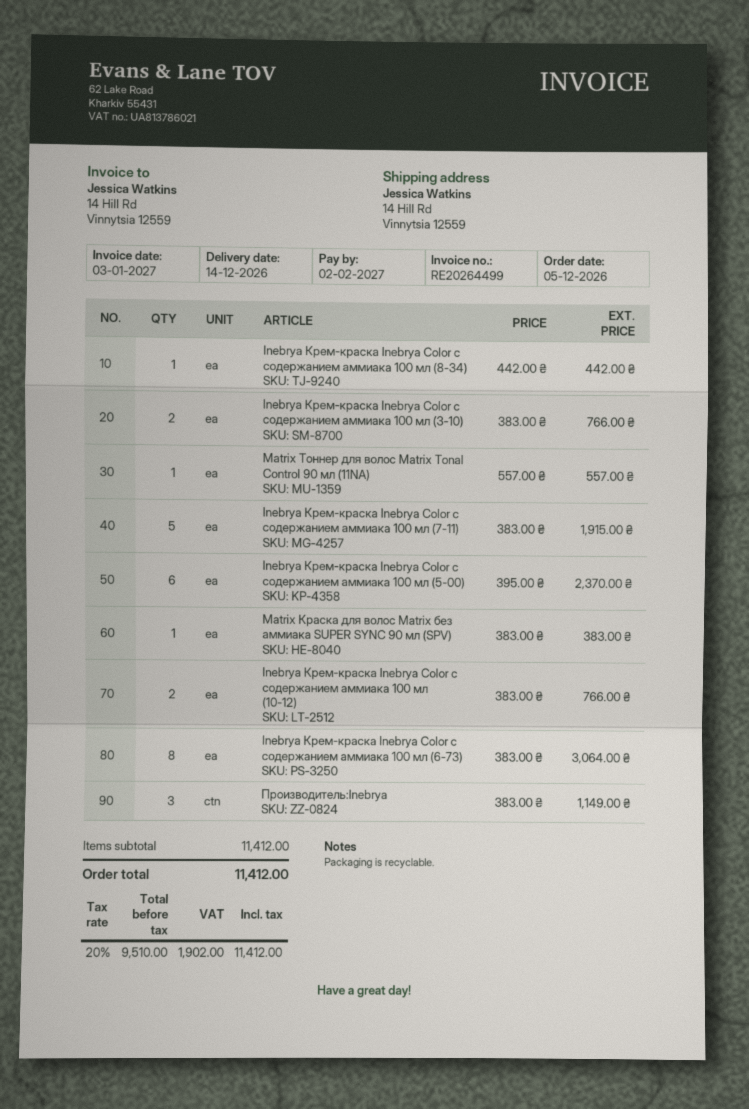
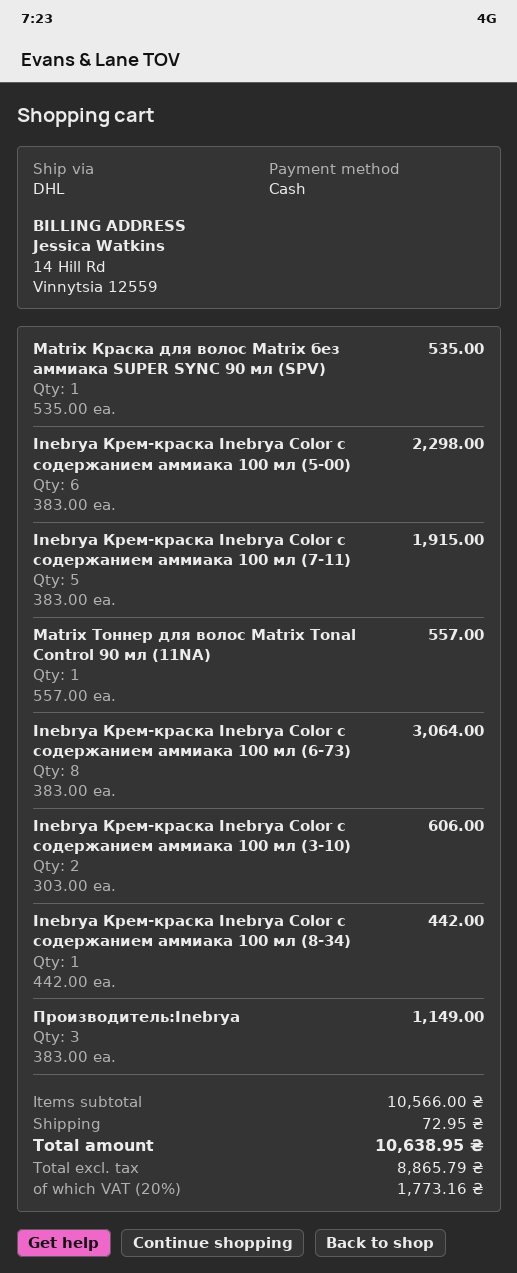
Inebrya Крем-краска Inebrya Сolor с содержанием аммиака 100 мл (3-10): 2 x 383.00 = 766.00 -> 2 x 303.00 = 606.00
Inebrya Крем-краска Inebrya Сolor с содержанием аммиака 100 мл (5-00): 6 x 395.00 = 2370.00 -> 6 x 383.00 = 2298.00
Matrix Краска для волос Matrix без аммиака SUPER SYNC 90 мл (SPV): 1 x 383.00 = 383.00 -> 1 x 535.00 = 535.00
Inebrya Крем-краска Inebrya Сolor с содержанием аммиака 100 мл (10-12): 2 x 383.00 = 766.00 -> none
subtotal: 11412.00 -> 10566.00
shipping: none -> 72.95
net: 9510.00 -> 8865.79
tax: 20% = 1902.00 -> 20% = 1773.16
total: 11412.00 -> 10638.95

